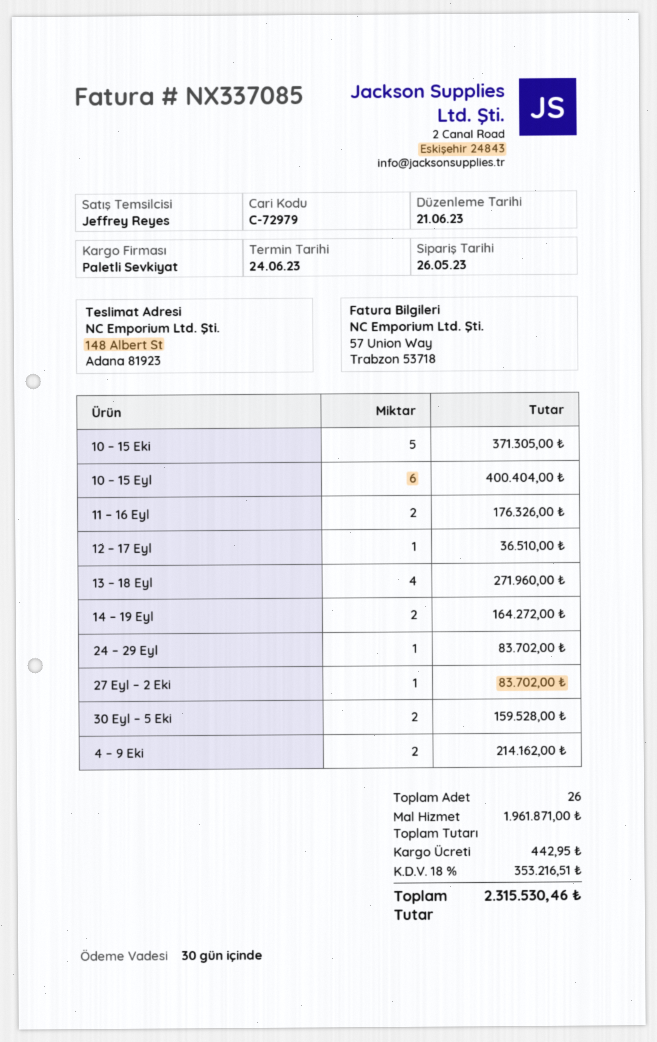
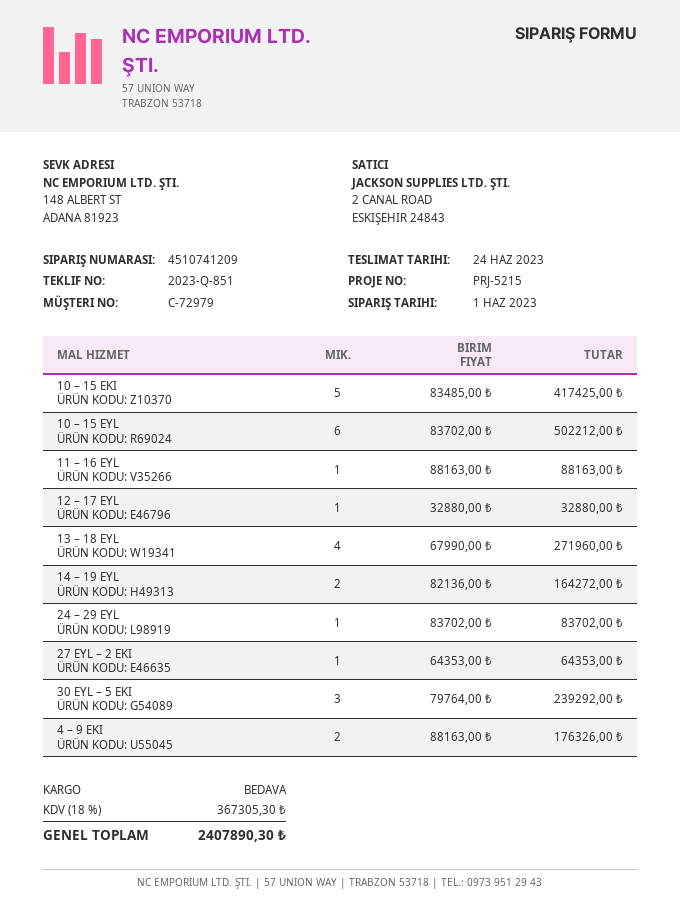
order date: 2023-05-26 -> 2023-06-01
10 – 15 Eki: 5 for 371305.00 -> 5 for 417425.00
10 – 15 Eyl: 6 for 400404.00 -> 6 for 502212.00
11 – 16 Eyl: 2 for 176326.00 -> 1 for 88163.00
12 – 17 Eyl: 1 for 36510.00 -> 1 for 32880.00
27 Eyl – 2 Eki: 1 for 83702.00 -> 1 for 64353.00
30 Eyl – 5 Eki: 2 for 159528.00 -> 3 for 239292.00
4 – 9 Eki: 2 for 214162.00 -> 2 for 176326.00
shipping: 442.95 -> 0.00
tax: 18% = 353216.51 -> 18% = 367305.30
total: 2315530.46 -> 2407890.30

